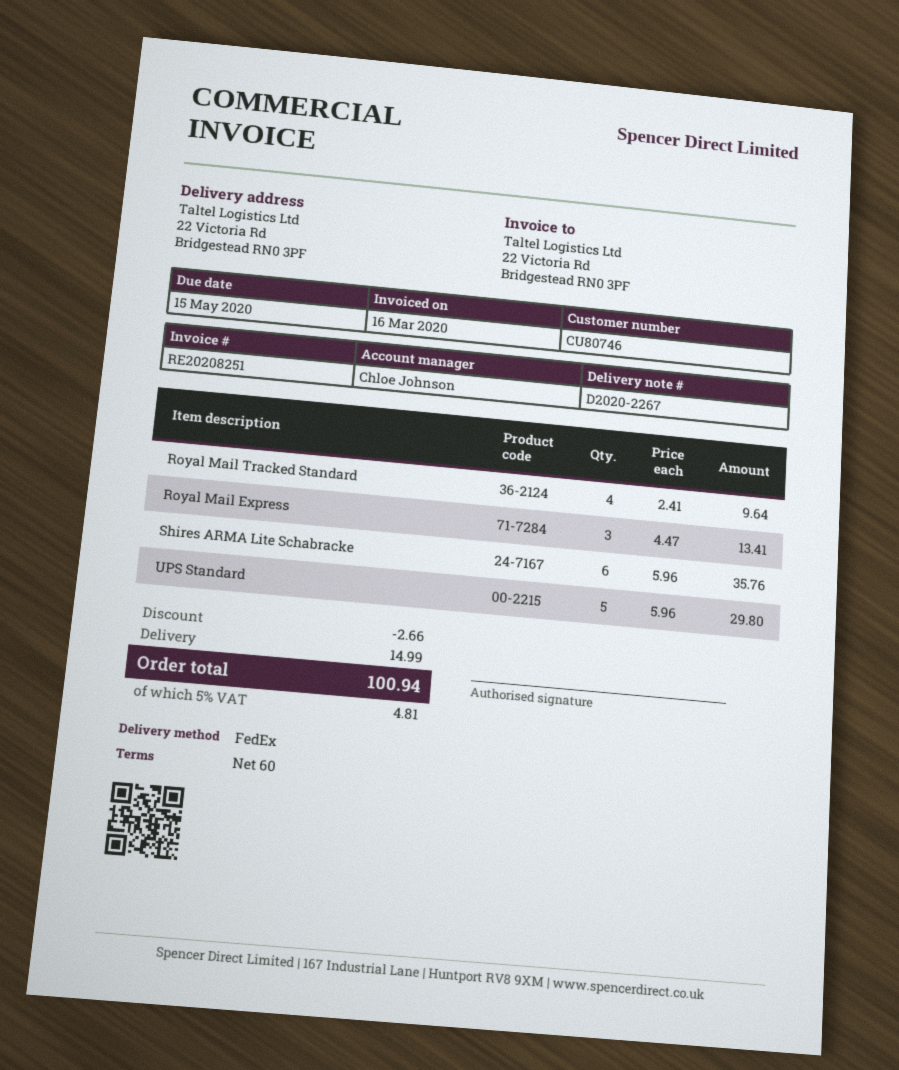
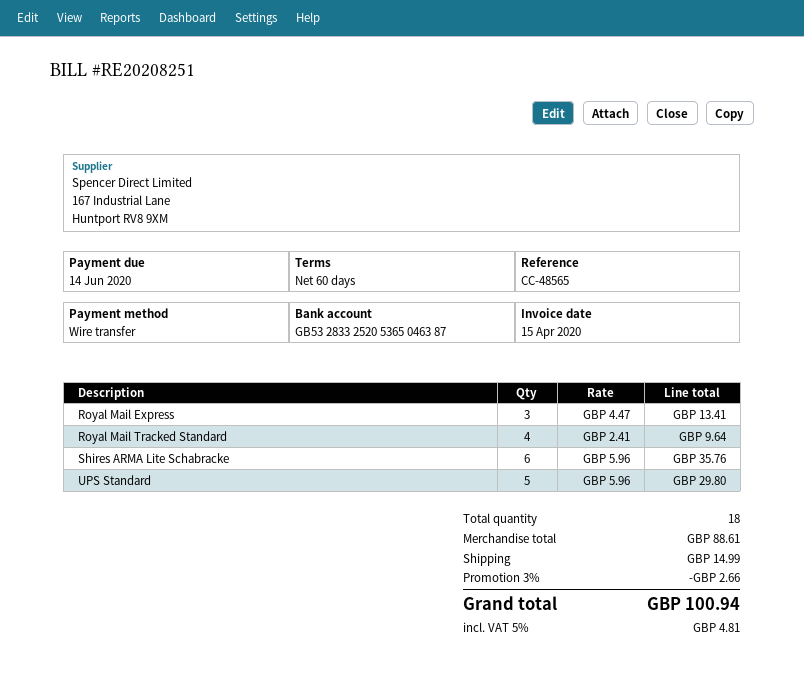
invoice date: 2020-03-16 -> 2020-04-15
due date: 2020-05-15 -> 2020-06-14

